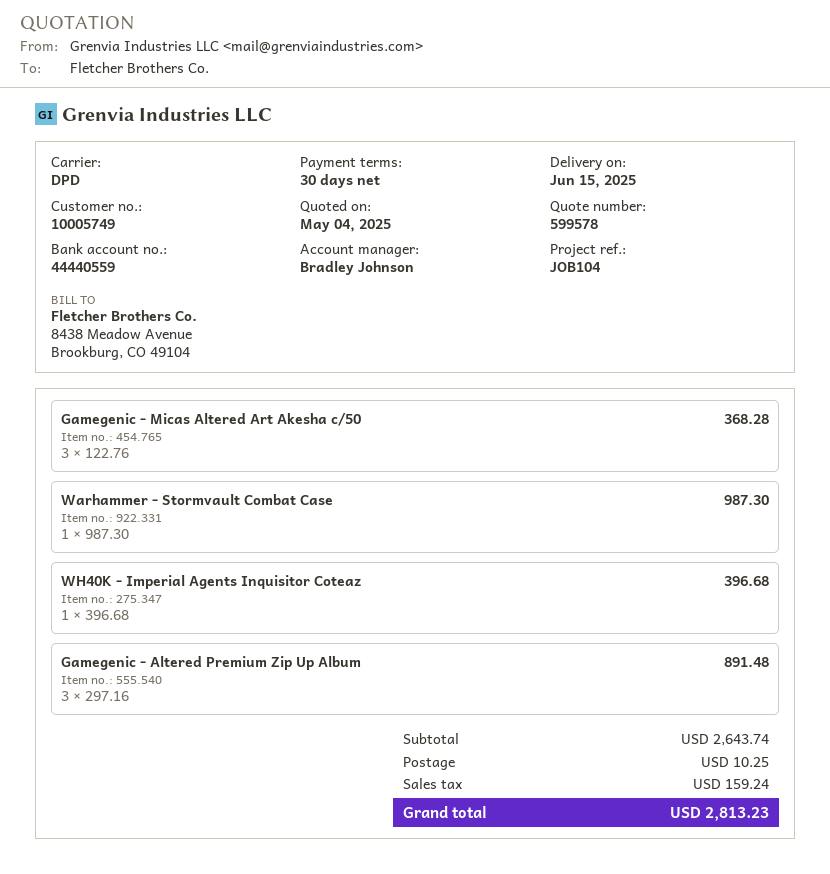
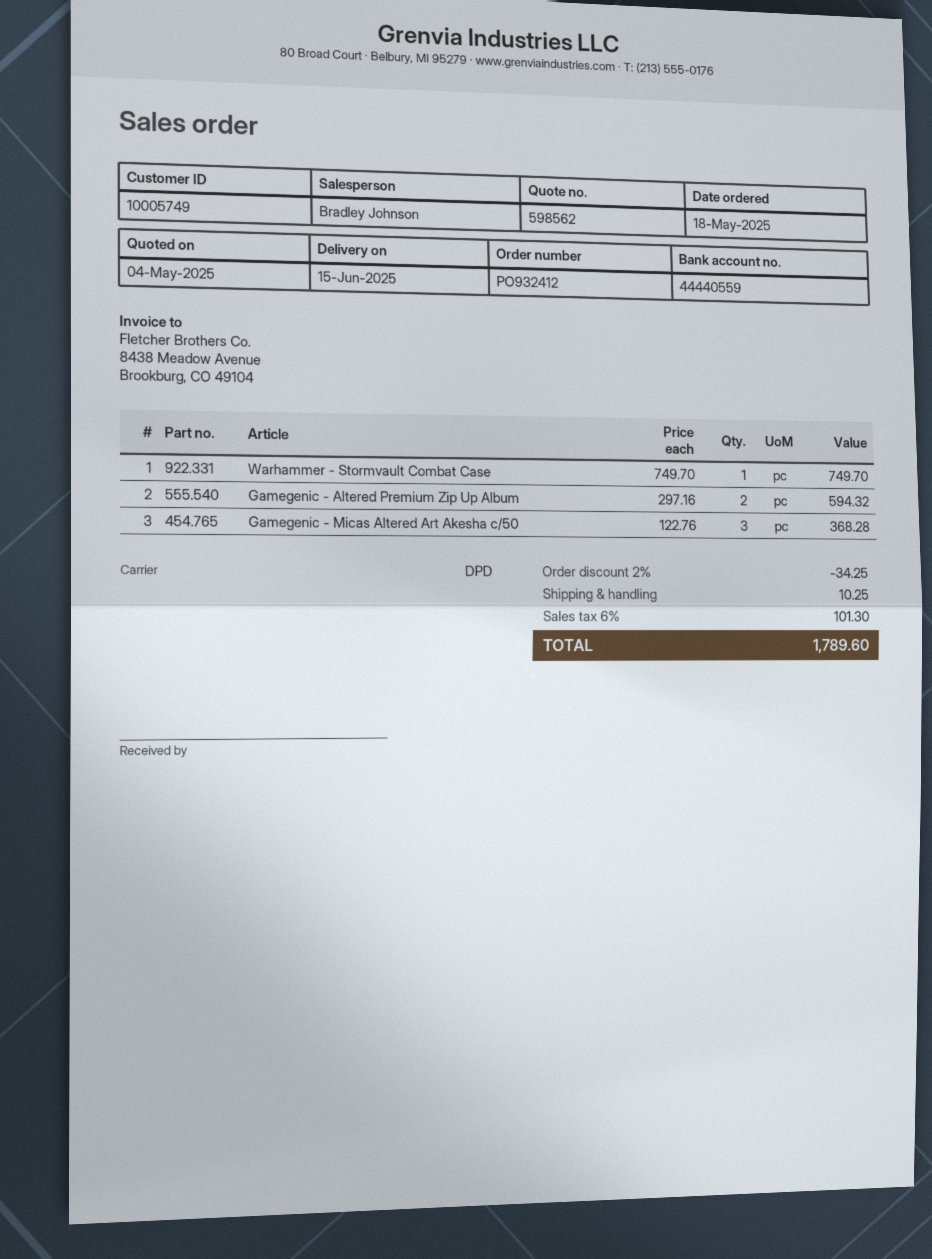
quote number: 599578 -> 598562
Warhammer - Stormvault Combat Case: 1 x 987.30 = 987.30 -> 1 x 749.70 = 749.70
WH40K - Imperial Agents Inquisitor Coteaz: 1 x 396.68 = 396.68 -> none
Gamegenic - Altered Premium Zip Up Album: 3 x 297.16 = 891.48 -> 2 x 297.16 = 594.32
discount: none -> 2% = 34.25
tax: 159.24 -> 101.30
total: 2813.23 -> 1789.60

